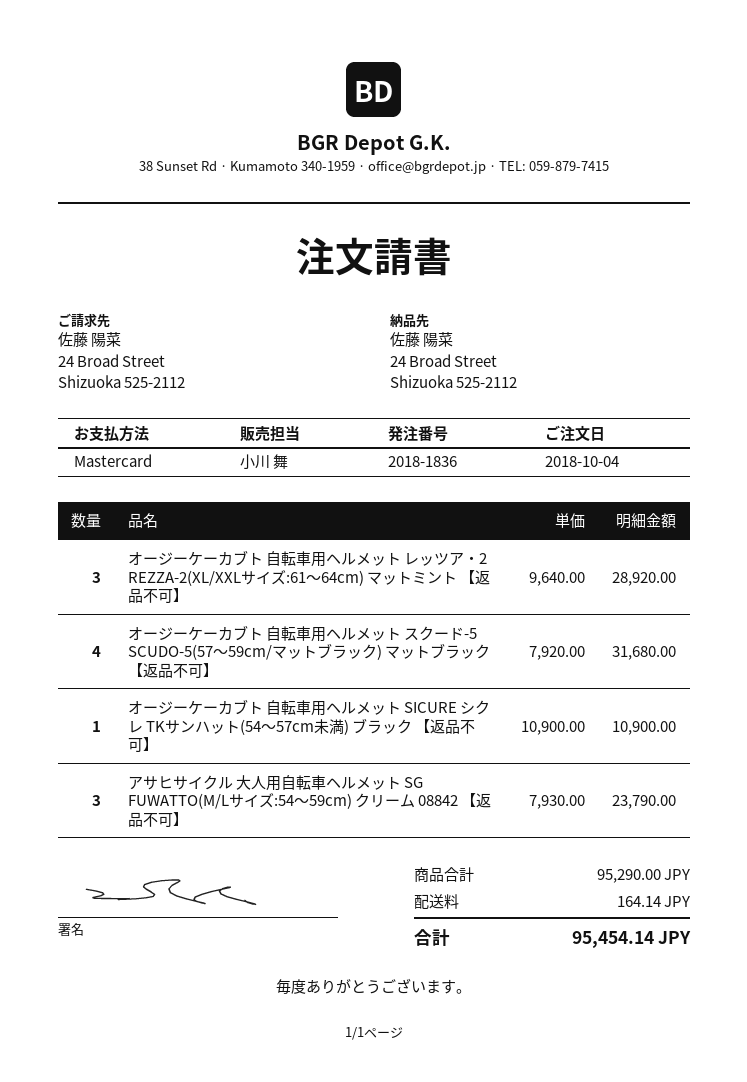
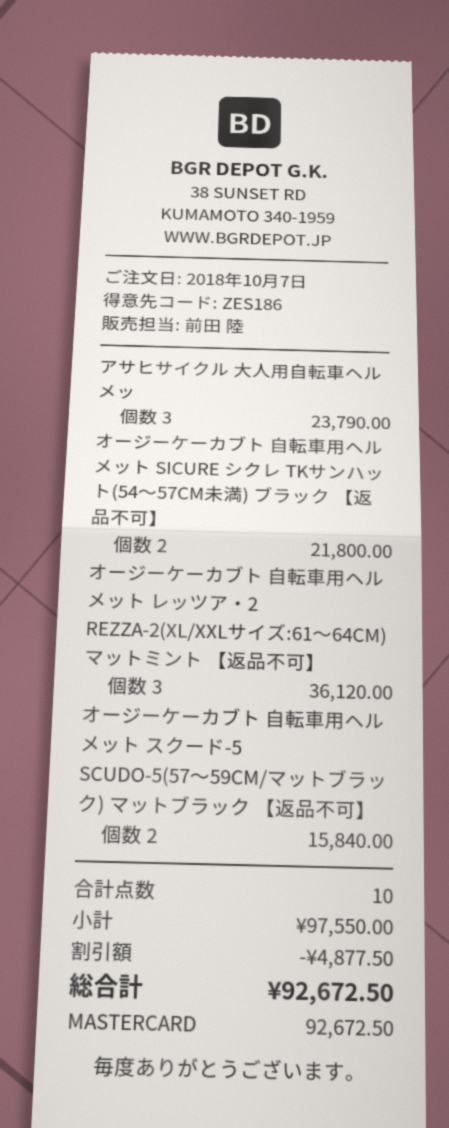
order date: 2018-10-04 -> 2018-10-07
sales rep: 小川 舞 -> 前田 陸
オージーケーカブト 自転車用ヘルメット レッツア・2 REZZA-2(XL/XXLサイズ:61〜64cm) マットミント 【返品不可】: 3 for 28920.00 -> 3 for 36120.00
オージーケーカブト 自転車用ヘルメット スクード-5 SCUDO-5(57〜59cm/マットブラック) マットブラック 【返品不可】: 4 for 31680.00 -> 2 for 15840.00
オージーケーカブト 自転車用ヘルメット SICURE シクレ TKサンハット(54〜57cm未満) ブラック 【返品不可】: 1 for 10900.00 -> 2 for 21800.00
subtotal: 95290.00 -> 97550.00
discount: none -> 4877.50
shipping: 164.14 -> none
total: 95454.14 -> 92672.50

